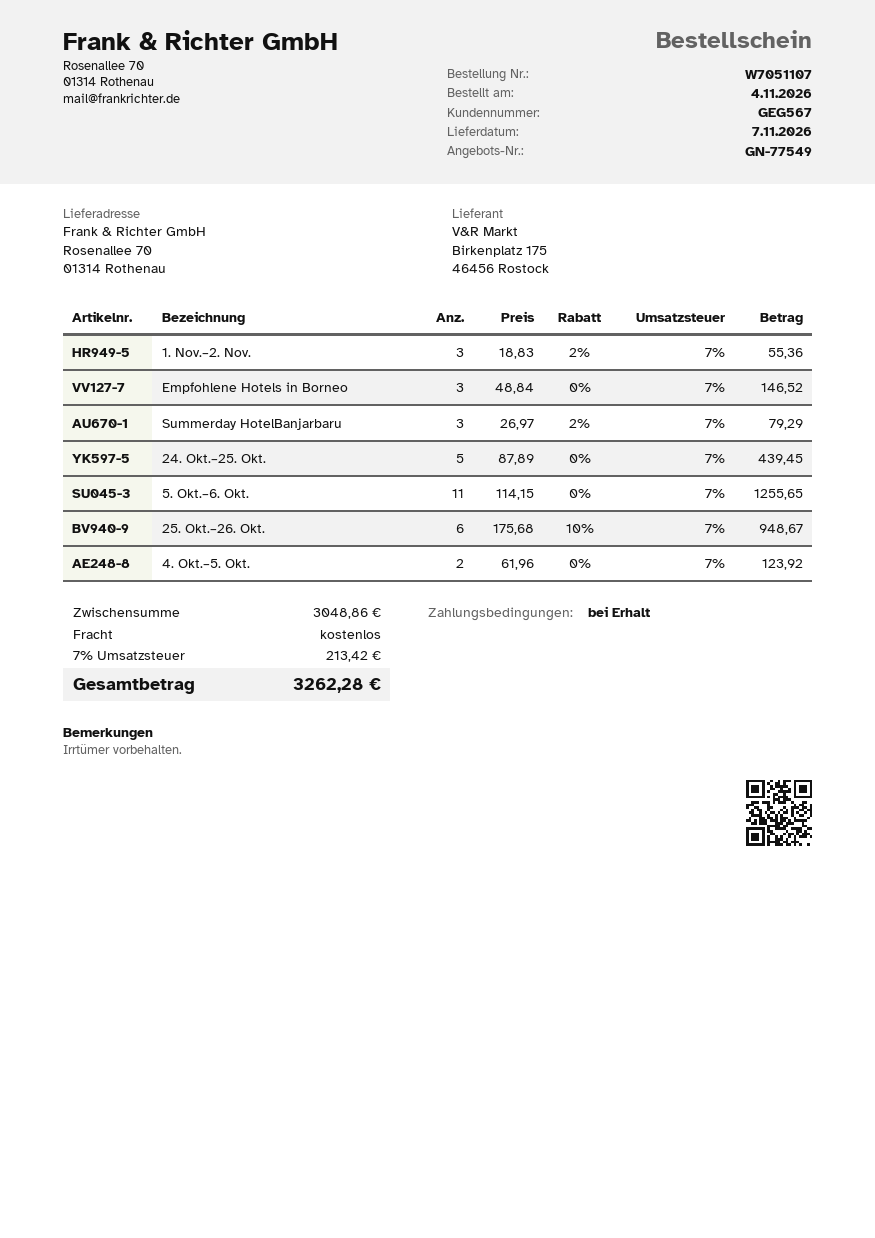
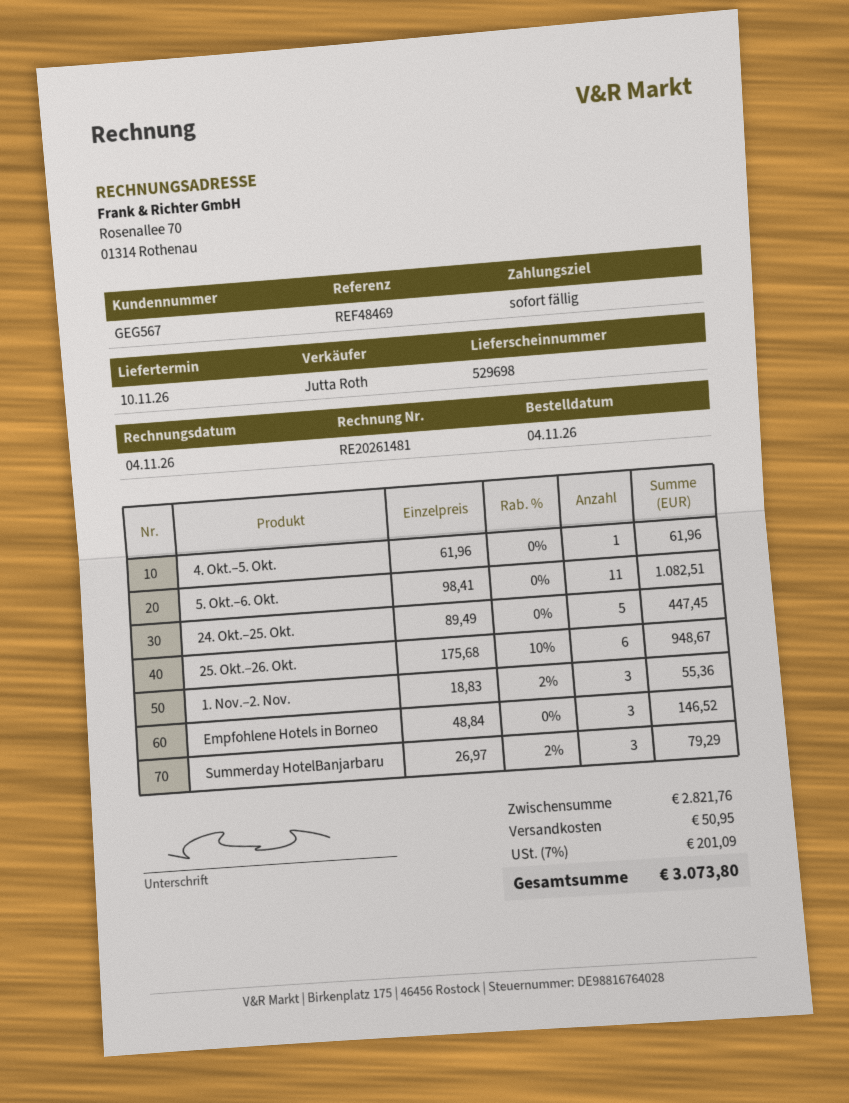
delivery date: 2026-11-07 -> 2026-11-10
24. Okt.–25. Okt.: 5 x 87.89 = 439.45 -> 5 x 89.49 = 447.45
5. Okt.–6. Okt.: 11 x 114.15 = 1255.65 -> 11 x 98.41 = 1082.51
4. Okt.–5. Okt.: 2 x 61.96 = 123.92 -> 1 x 61.96 = 61.96
subtotal: 3048.86 -> 2821.76
shipping: 0.00 -> 50.95
tax: 7% = 213.42 -> 7% = 201.09
total: 3262.28 -> 3073.80

